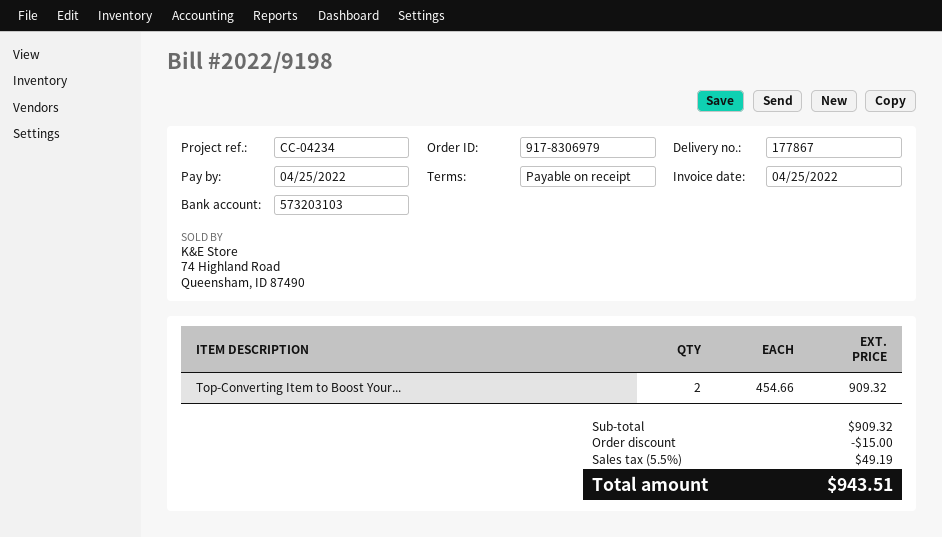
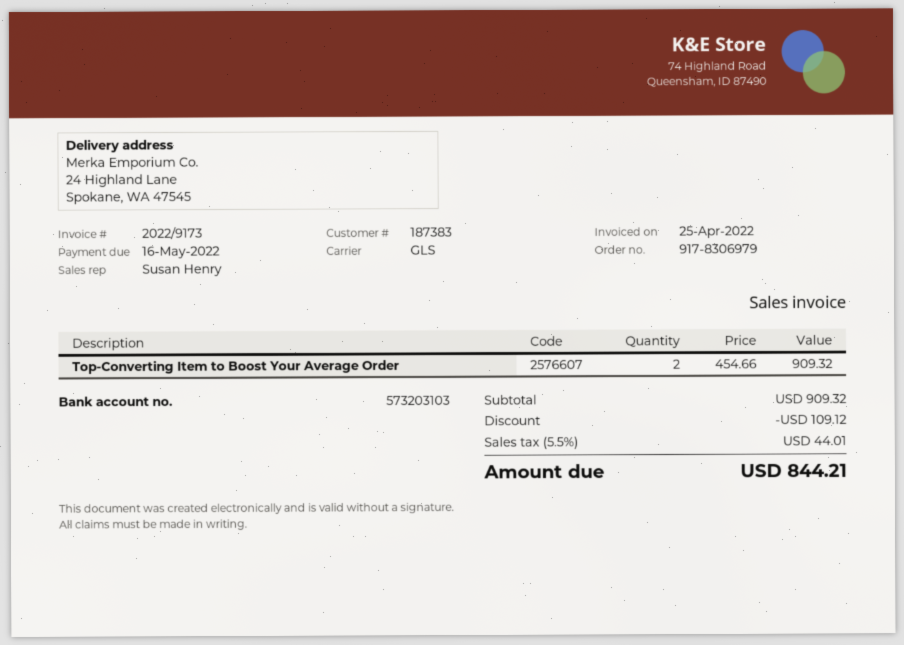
invoice number: 2022/9198 -> 2022/9173
due date: 2022-04-25 -> 2022-05-16
discount: 15.00 -> 109.12
tax: 5.5% = 49.19 -> 5.5% = 44.01
total: 943.51 -> 844.21

